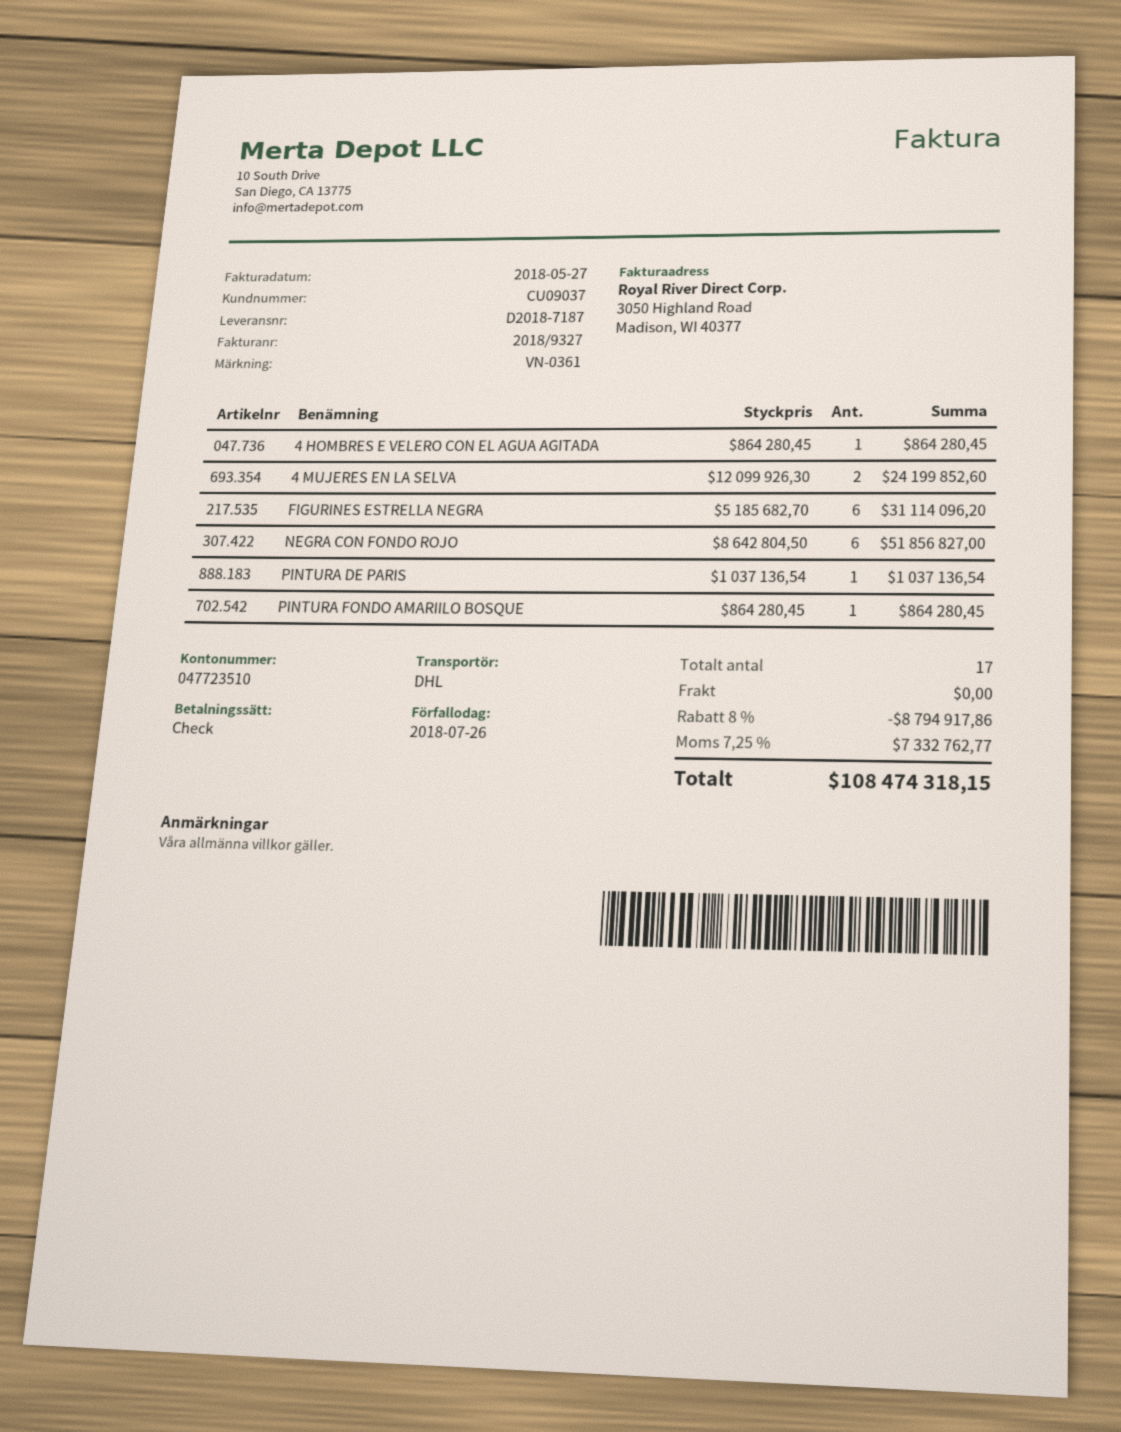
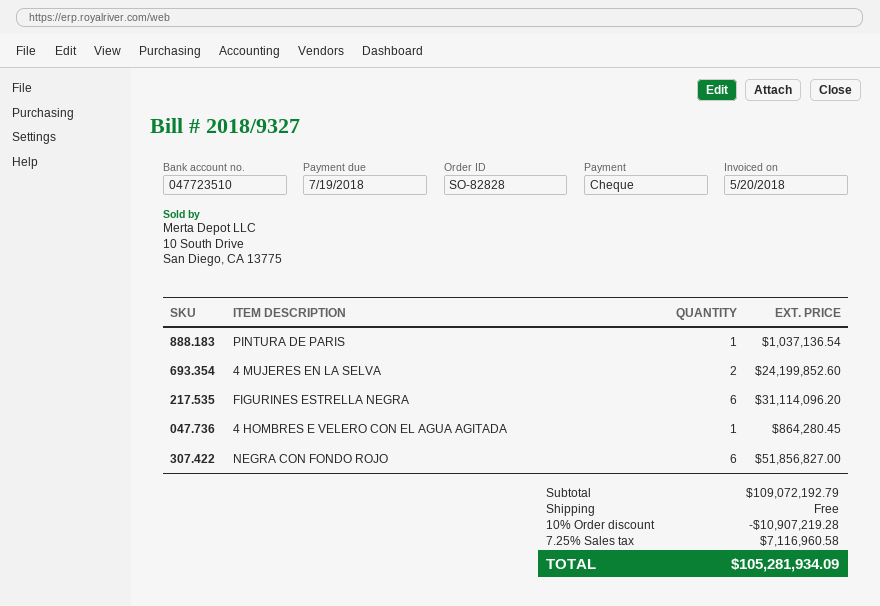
invoice date: 2018-05-27 -> 2018-05-20
due date: 2018-07-26 -> 2018-07-19
PINTURA FONDO AMARIILO BOSQUE: 1 for 864280.45 -> none
discount: 8% = 8794917.86 -> 10% = 10907219.28
tax: 7.25% = 7332762.77 -> 7.25% = 7116960.58
total: 108474318.15 -> 105281934.09

